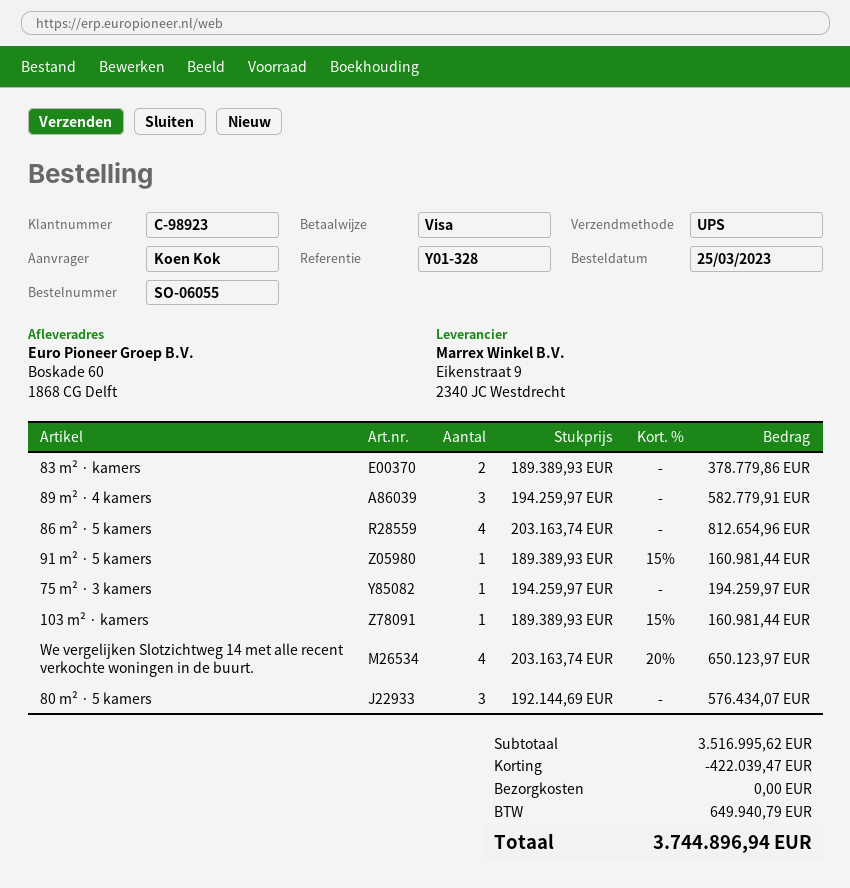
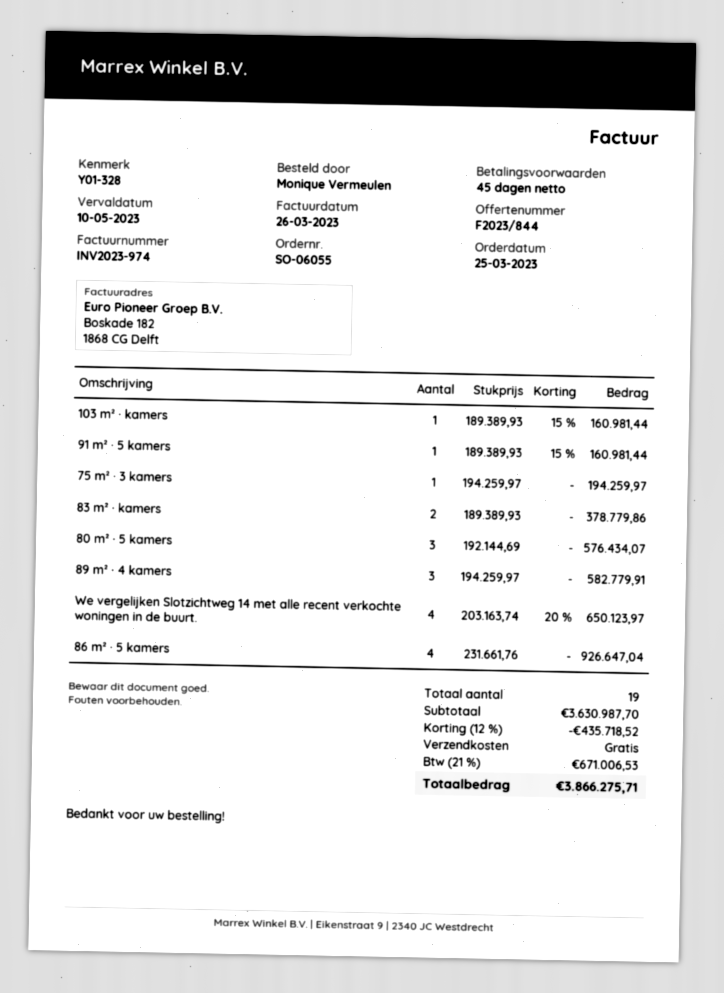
ordered by: Koen Kok -> Monique Vermeulen
86 m² · 5 kamers: 4 x 203163.74 = 812654.96 -> 4 x 231661.76 = 926647.04
subtotal: 3516995.62 -> 3630987.70
discount: 422039.47 -> 435718.52
tax: 649940.79 -> 671006.53
total: 3744896.94 -> 3866275.71

